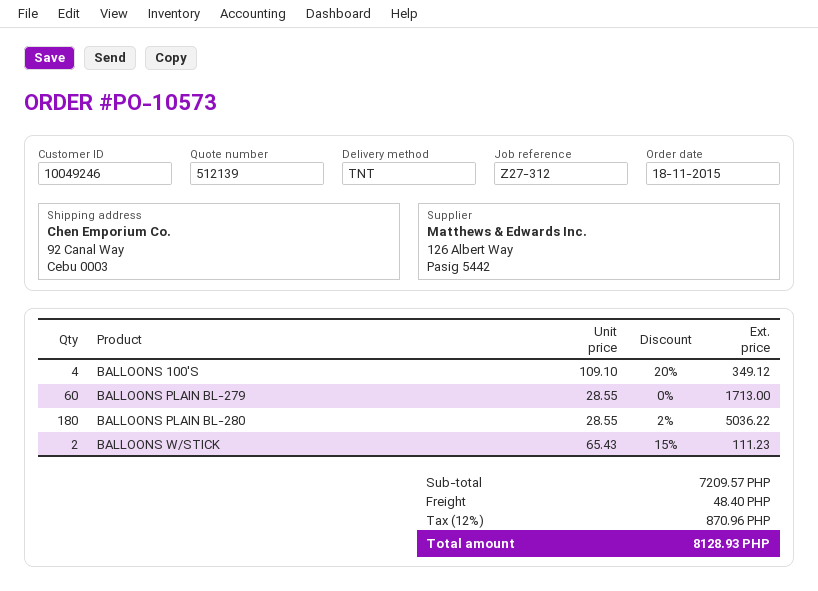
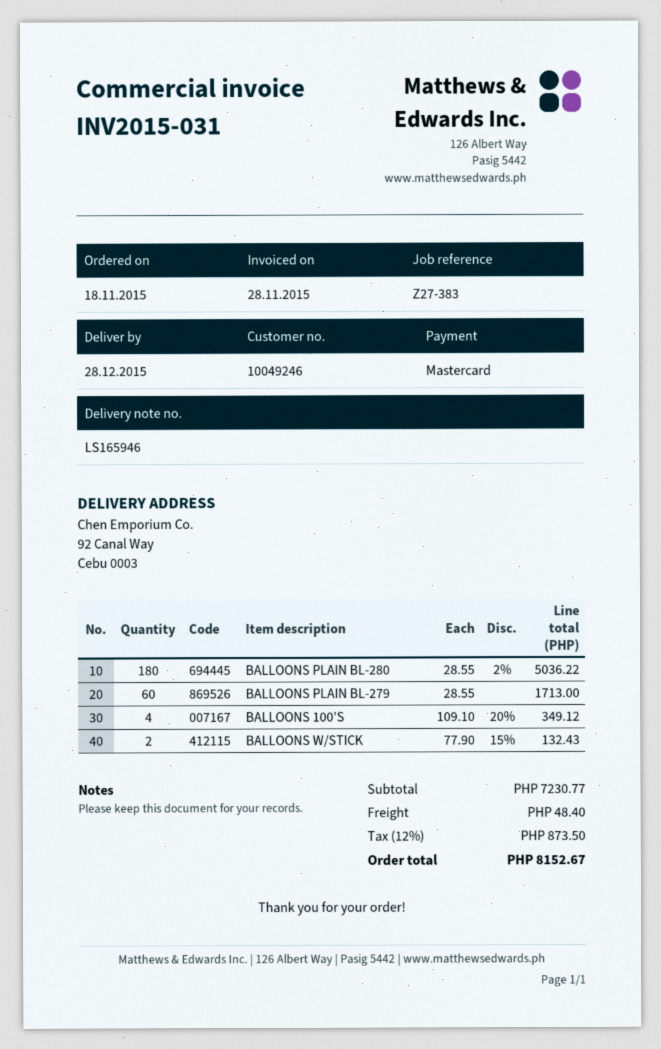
reference: Z27-312 -> Z27-383
BALLOONS W/STICK: 2 x 65.43 - 15% = 111.23 -> 2 x 77.90 - 15% = 132.43
subtotal: 7209.57 -> 7230.77
tax: 12% = 870.96 -> 12% = 873.50
total: 8128.93 -> 8152.67

